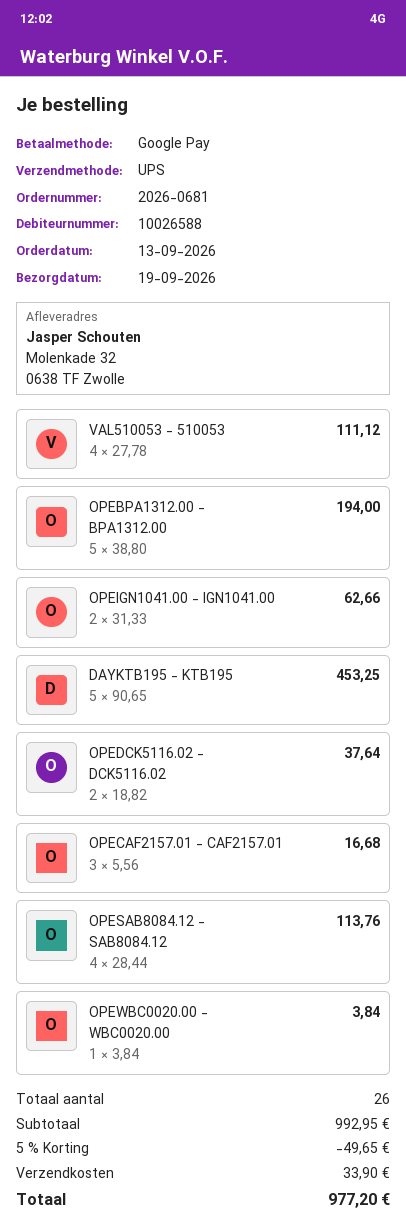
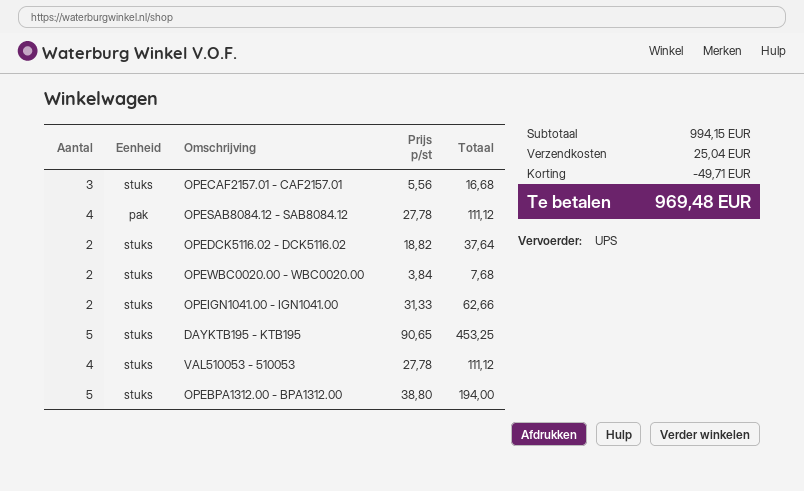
OPESAB8084.12 - SAB8084.12: 4 x 28.44 = 113.76 -> 4 x 27.78 = 111.12
OPEWBC0020.00 - WBC0020.00: 1 x 3.84 = 3.84 -> 2 x 3.84 = 7.68
subtotal: 992.95 -> 994.15
discount: 49.65 -> 49.71
shipping: 33.90 -> 25.04
total: 977.20 -> 969.48

